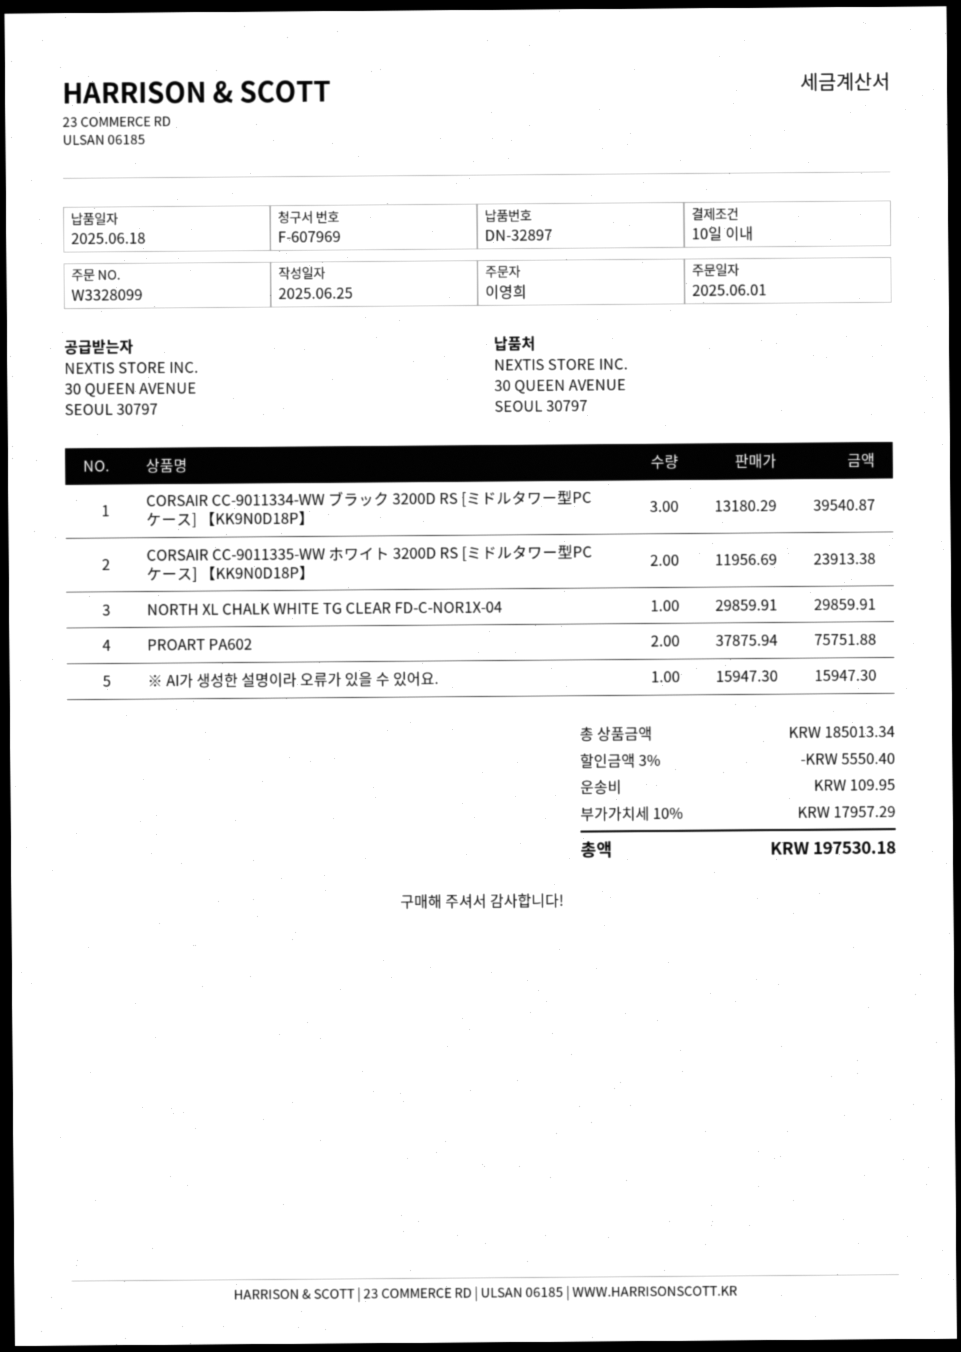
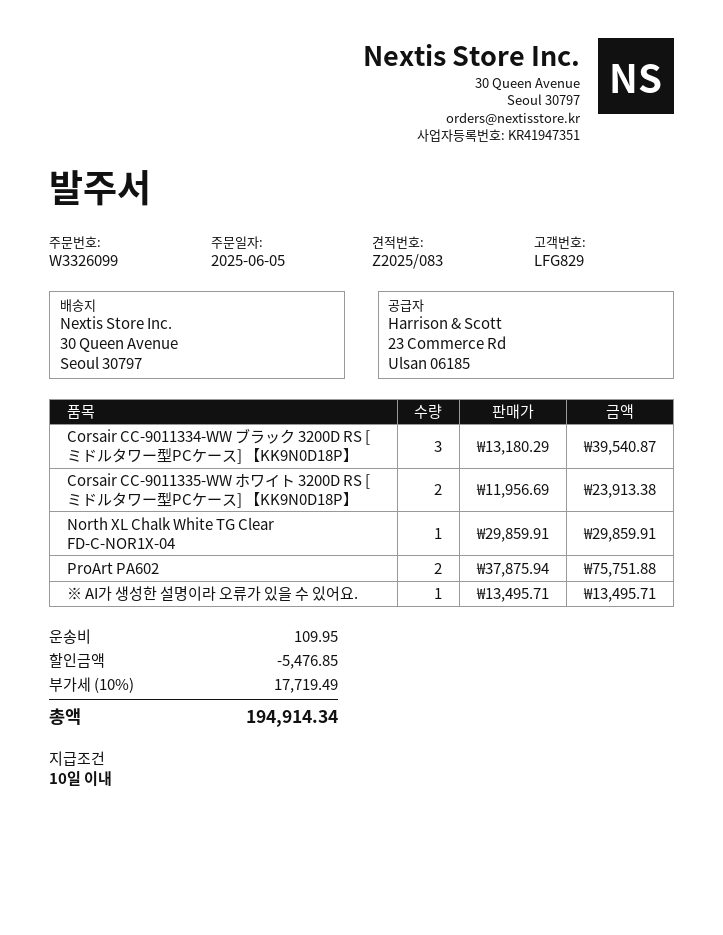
order number: W3328099 -> W3326099
order date: 2025-06-01 -> 2025-06-05
※ AI가 생성한 설명이라 오류가 있을 수 있어요.: 1 x 15947.30 = 15947.30 -> 1 x 13495.71 = 13495.71
discount: 5550.40 -> 5476.85
tax: 10% = 17957.29 -> 10% = 17719.49
total: 197530.18 -> 194914.34

